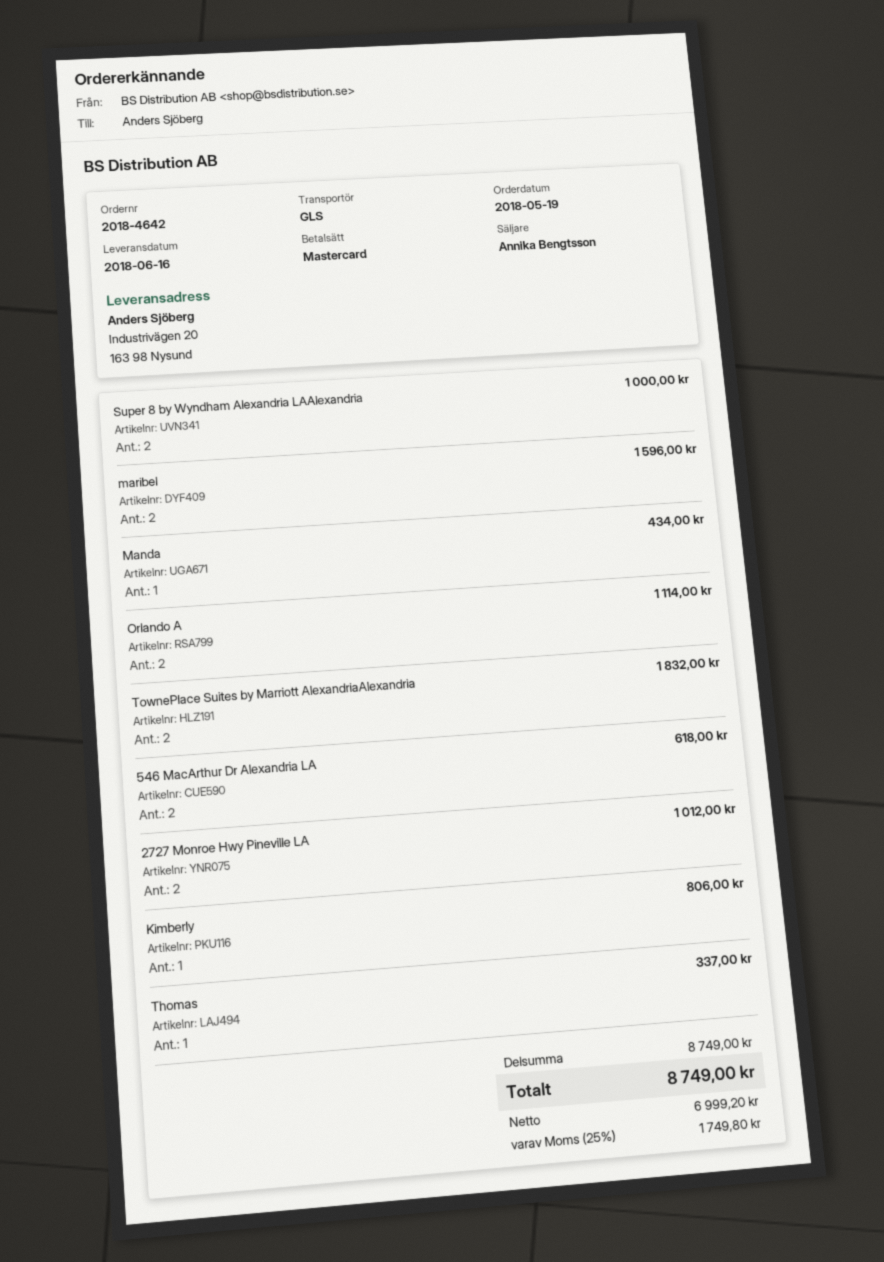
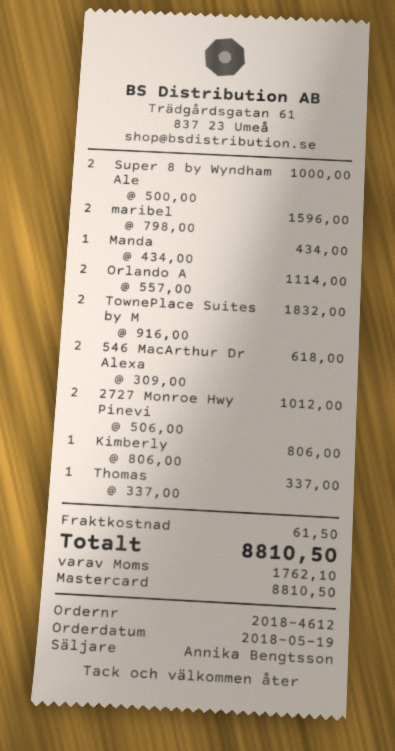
order number: 2018-4642 -> 2018-4612
shipping: none -> 61.50
tax: 1749.80 -> 1762.10
total: 8749.00 -> 8810.50

